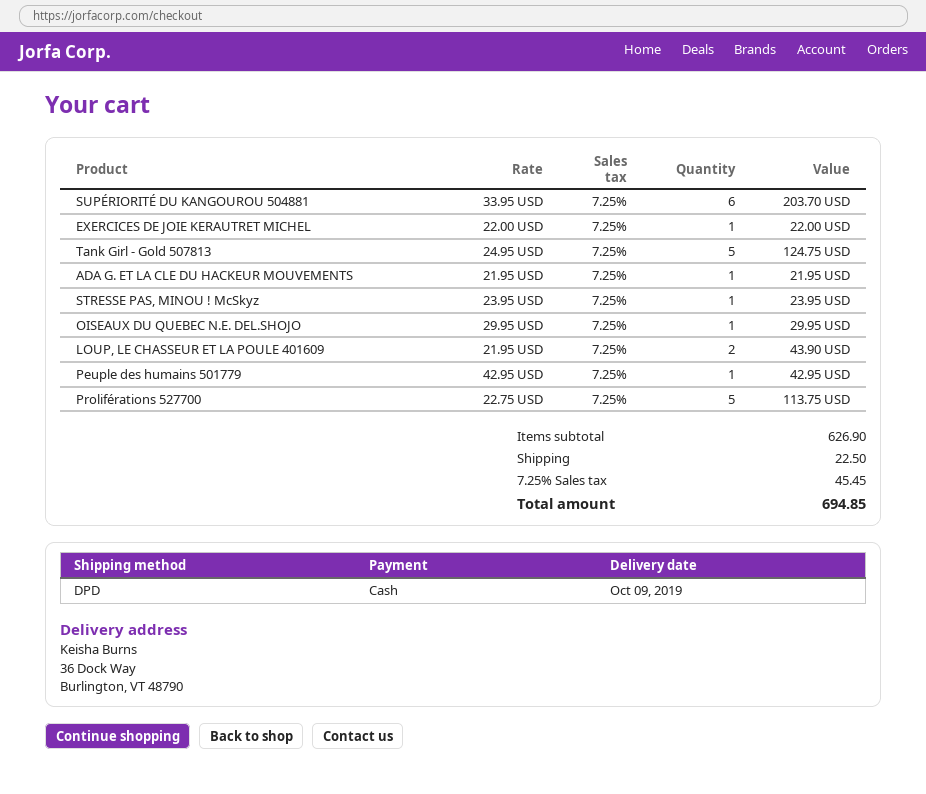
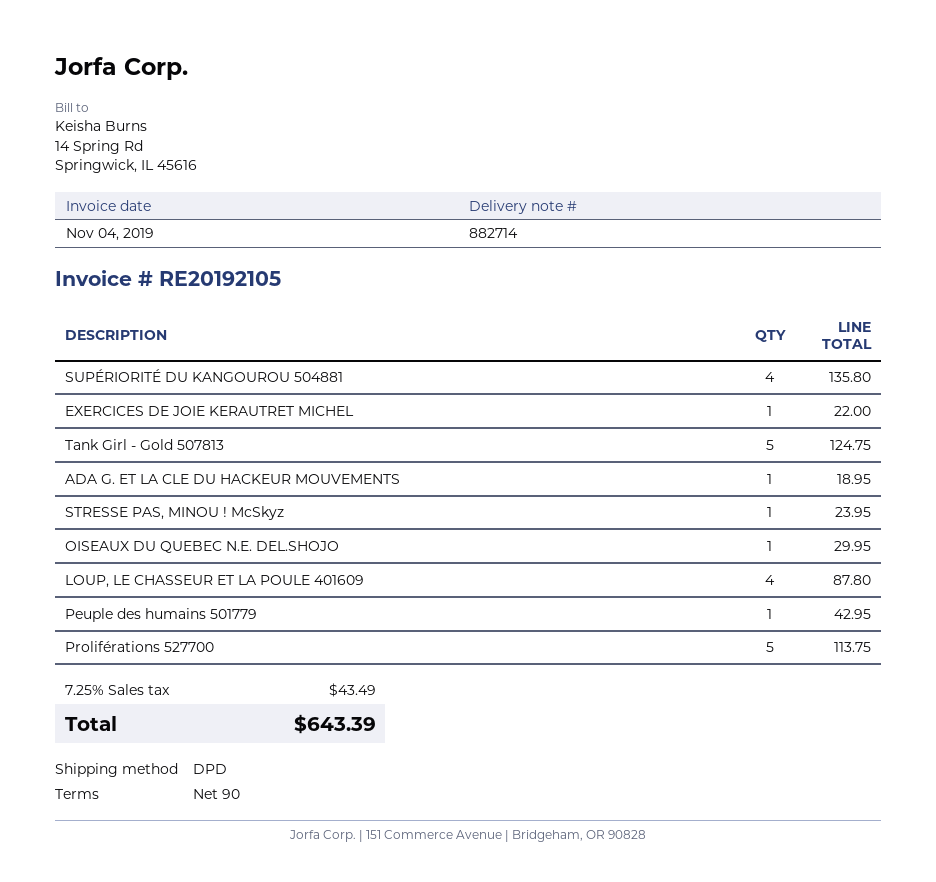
SUPÉRIORITÉ DU KANGOUROU 504881: 6 for 203.70 -> 4 for 135.80
ADA G. ET LA CLE DU HACKEUR MOUVEMENTS: 1 for 21.95 -> 1 for 18.95
LOUP, LE CHASSEUR ET LA POULE 401609: 2 for 43.90 -> 4 for 87.80
shipping: 22.50 -> none
tax: 7.25% = 45.45 -> 7.25% = 43.49
total: 694.85 -> 643.39

